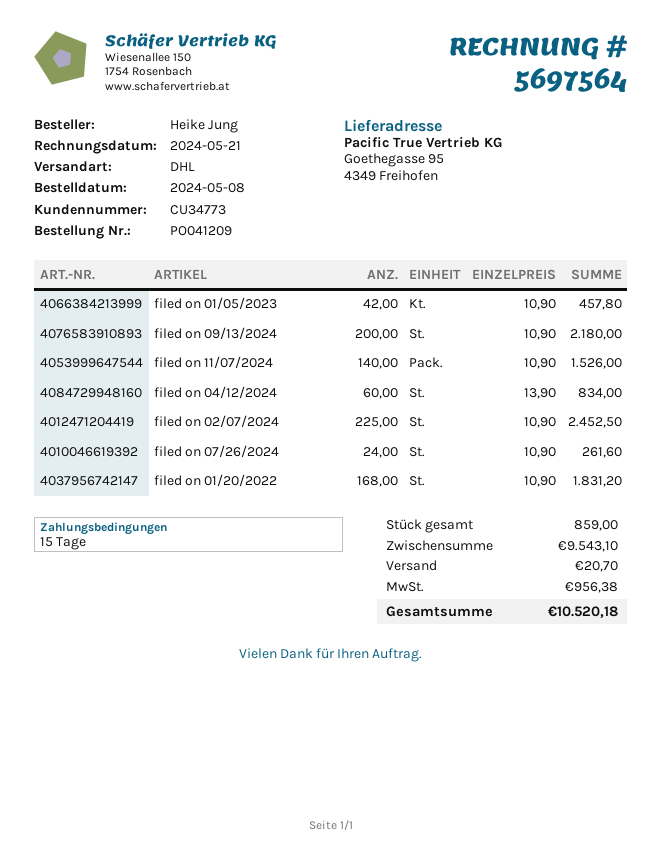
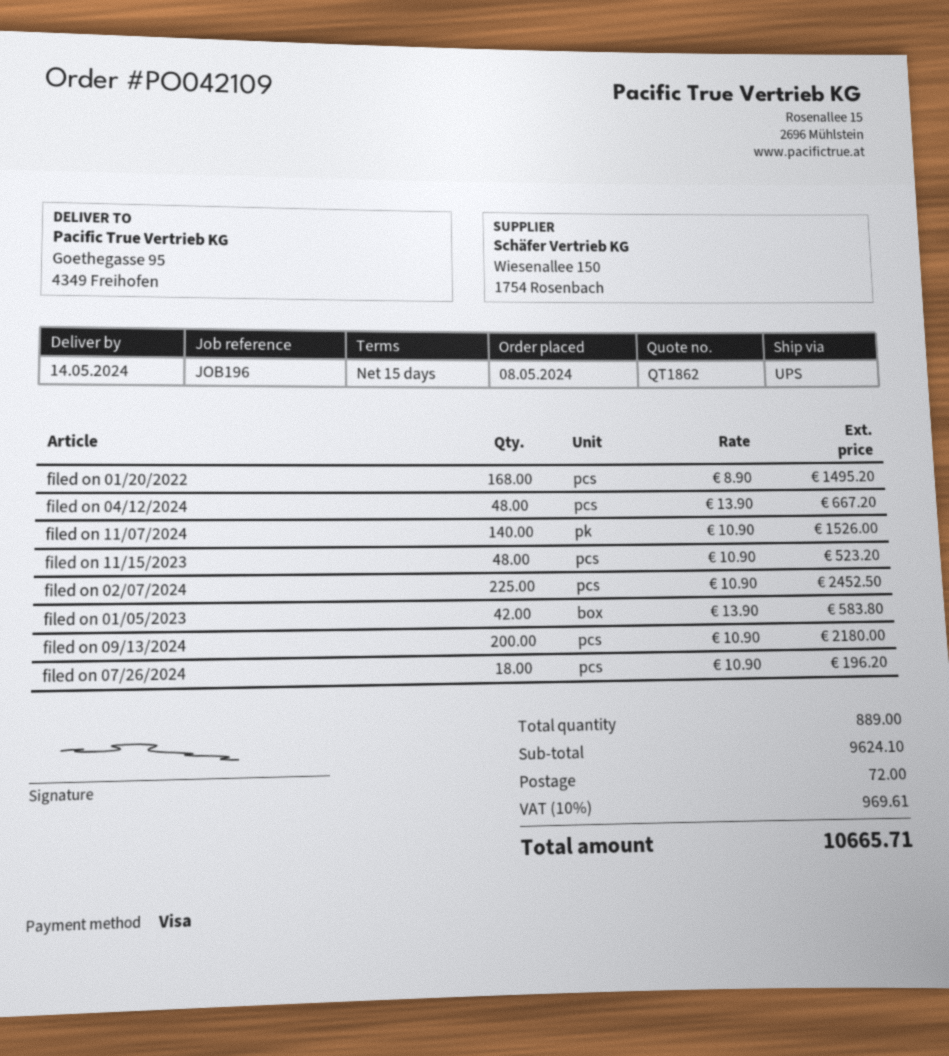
order number: PO041209 -> PO042109
shipping method: DHL -> UPS
filed on 01/05/2023: 42 x 10.90 = 457.80 -> 42 x 13.90 = 583.80
filed on 04/12/2024: 60 x 13.90 = 834.00 -> 48 x 13.90 = 667.20
filed on 07/26/2024: 24 x 10.90 = 261.60 -> 18 x 10.90 = 196.20
filed on 01/20/2022: 168 x 10.90 = 1831.20 -> 168 x 8.90 = 1495.20
filed on 11/15/2023: none -> 48 x 10.90 = 523.20
total quantity: 859 -> 889
subtotal: 9543.10 -> 9624.10
shipping: 20.70 -> 72.00
tax: 956.38 -> 969.61
total: 10520.18 -> 10665.71

